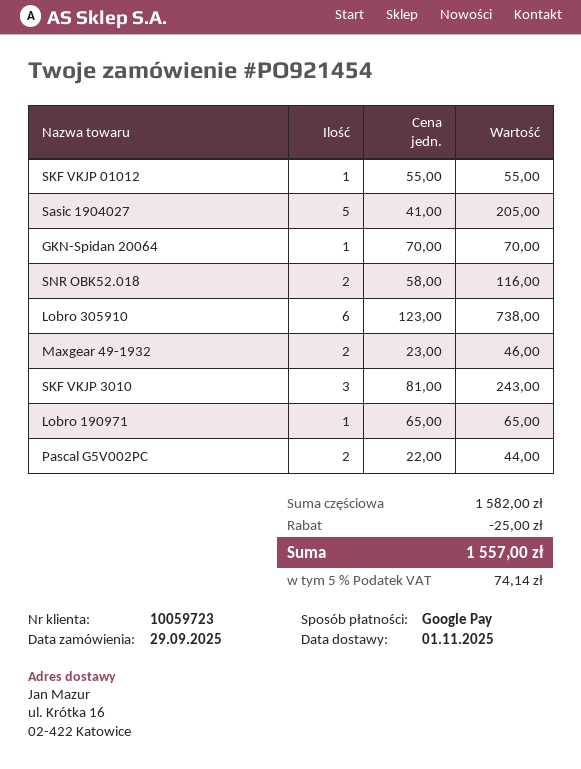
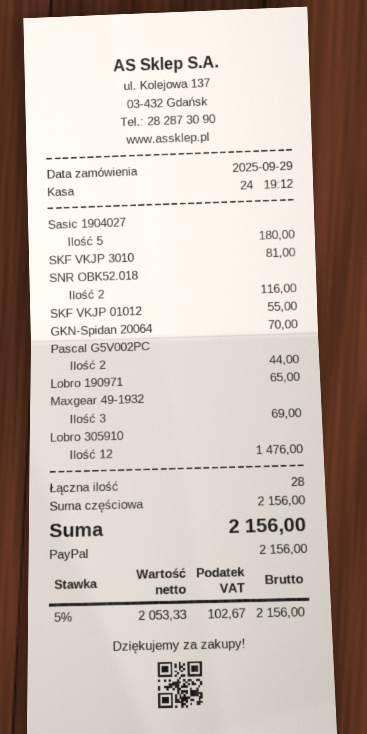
payment method: Google Pay -> PayPal
Sasic 1904027: 5 for 205.00 -> 5 for 180.00
Lobro 305910: 6 for 738.00 -> 12 for 1476.00
Maxgear 49-1932: 2 for 46.00 -> 3 for 69.00
SKF VKJP 3010: 3 for 243.00 -> 1 for 81.00
subtotal: 1582.00 -> 2156.00
discount: 25.00 -> none
tax: 5% = 74.14 -> 5% = 102.67
total: 1557.00 -> 2156.00

